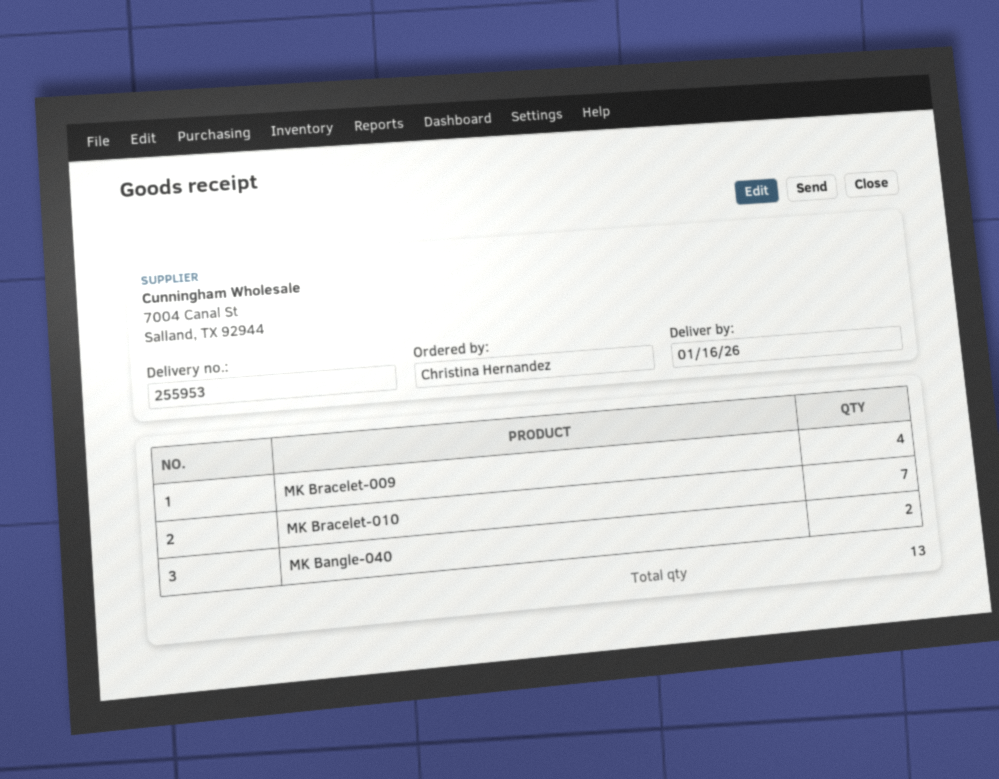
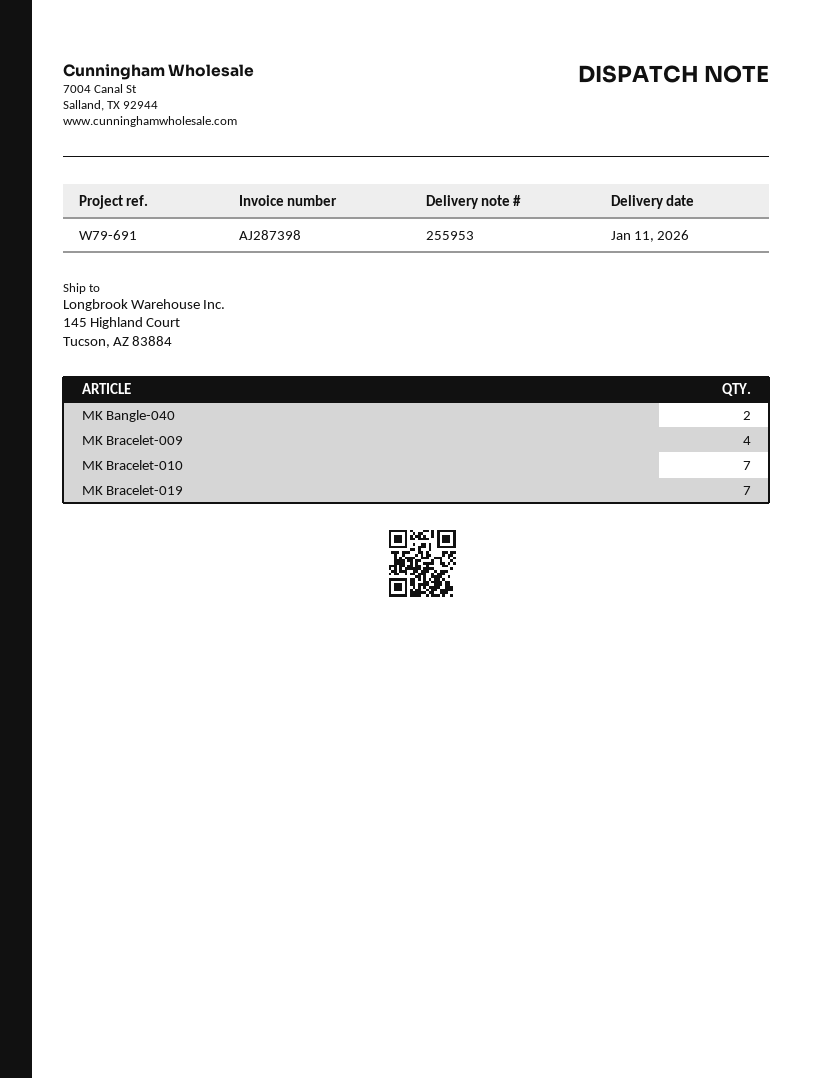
delivery date: 2026-01-16 -> 2026-01-11
MK Bracelet-019: none -> 7

